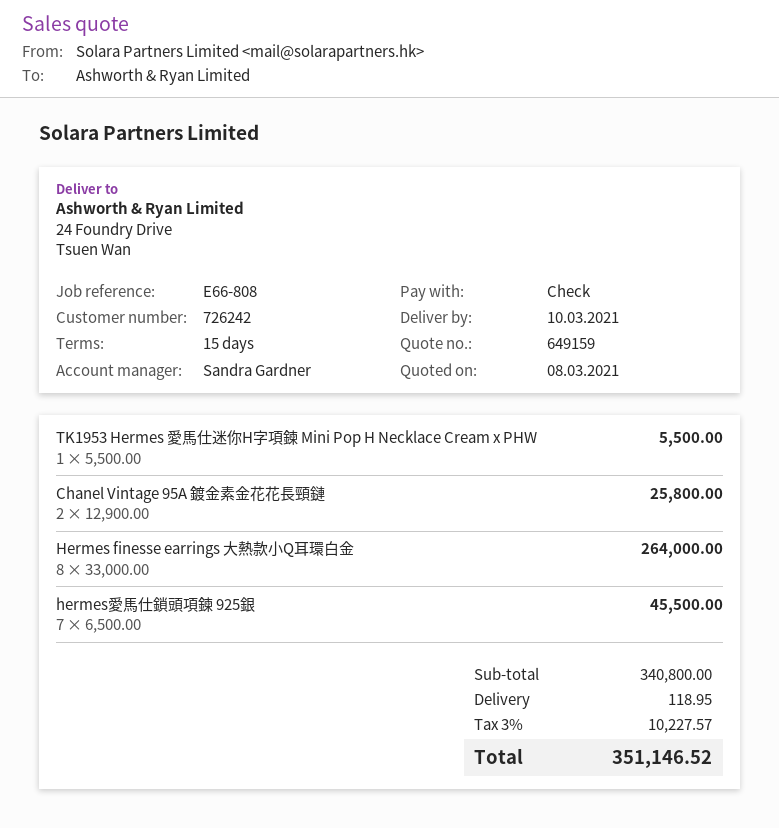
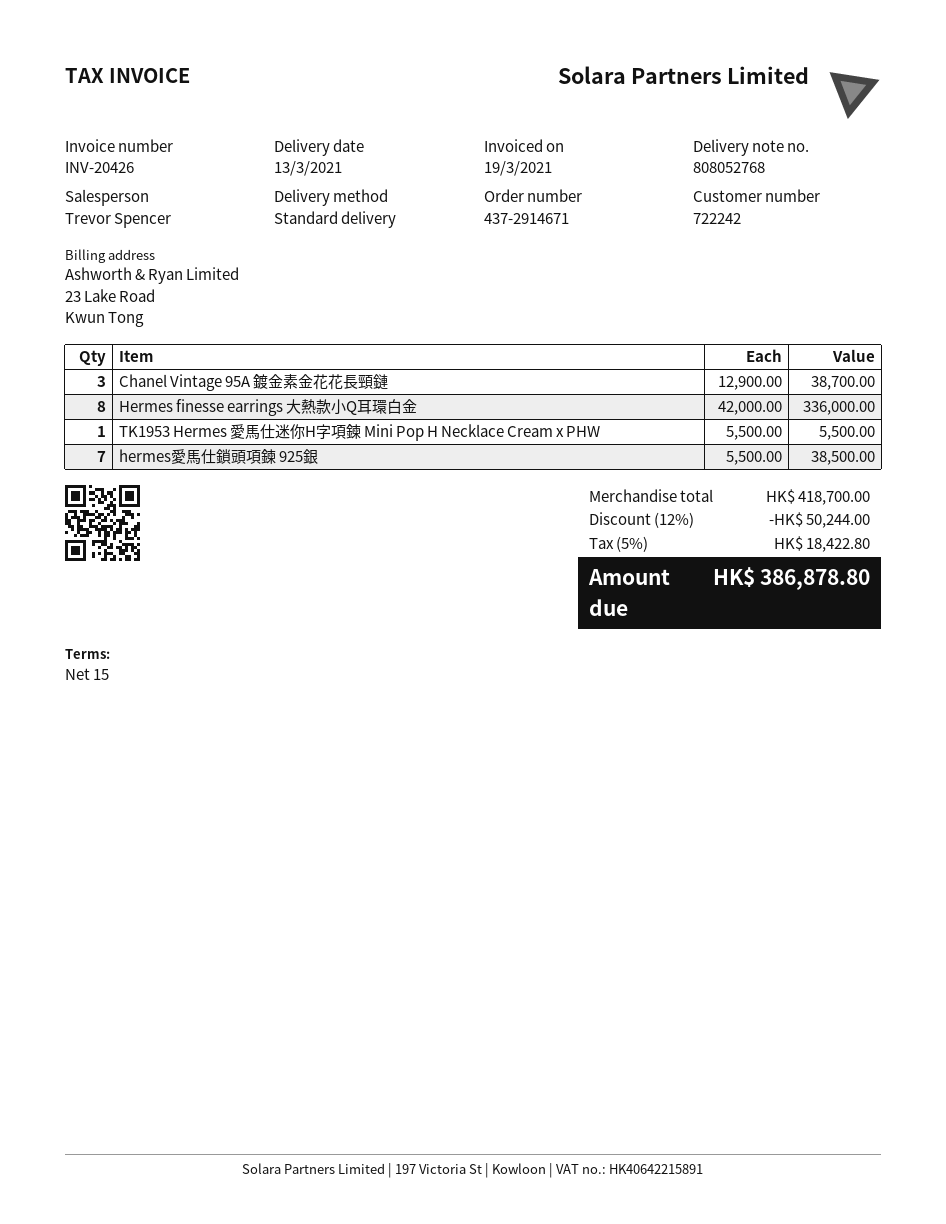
delivery date: 2021-03-10 -> 2021-03-13
customer number: 726242 -> 722242
sales rep: Sandra Gardner -> Trevor Spencer
Chanel Vintage 95A 鍍金素金花花長頸鏈: 2 x 12900.00 = 25800.00 -> 3 x 12900.00 = 38700.00
Hermes finesse earrings 大熱款小Q耳環白金: 8 x 33000.00 = 264000.00 -> 8 x 42000.00 = 336000.00
hermes愛馬仕鎖頭項鍊 925銀: 7 x 6500.00 = 45500.00 -> 7 x 5500.00 = 38500.00
subtotal: 340800.00 -> 418700.00
discount: none -> 12% = 50244.00
shipping: 118.95 -> none
tax: 3% = 10227.57 -> 5% = 18422.80
total: 351146.52 -> 386878.80

